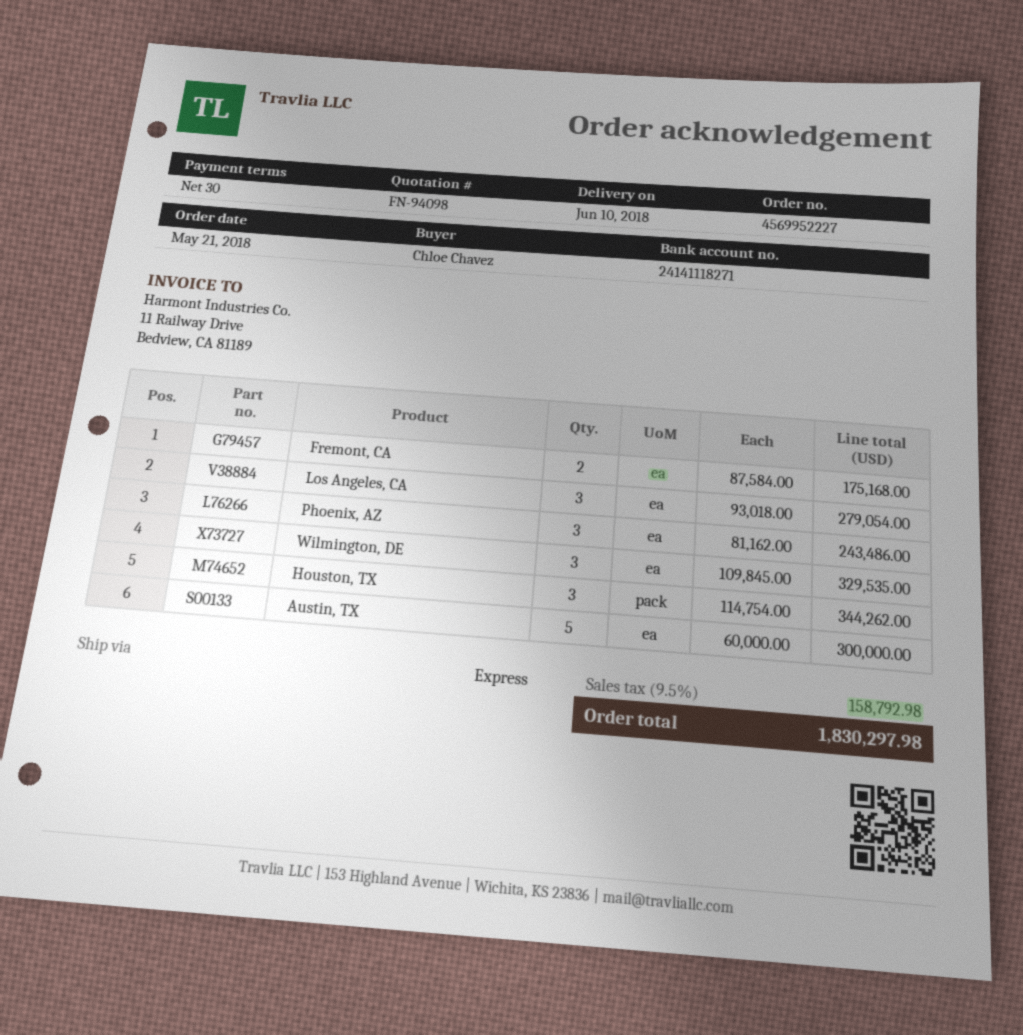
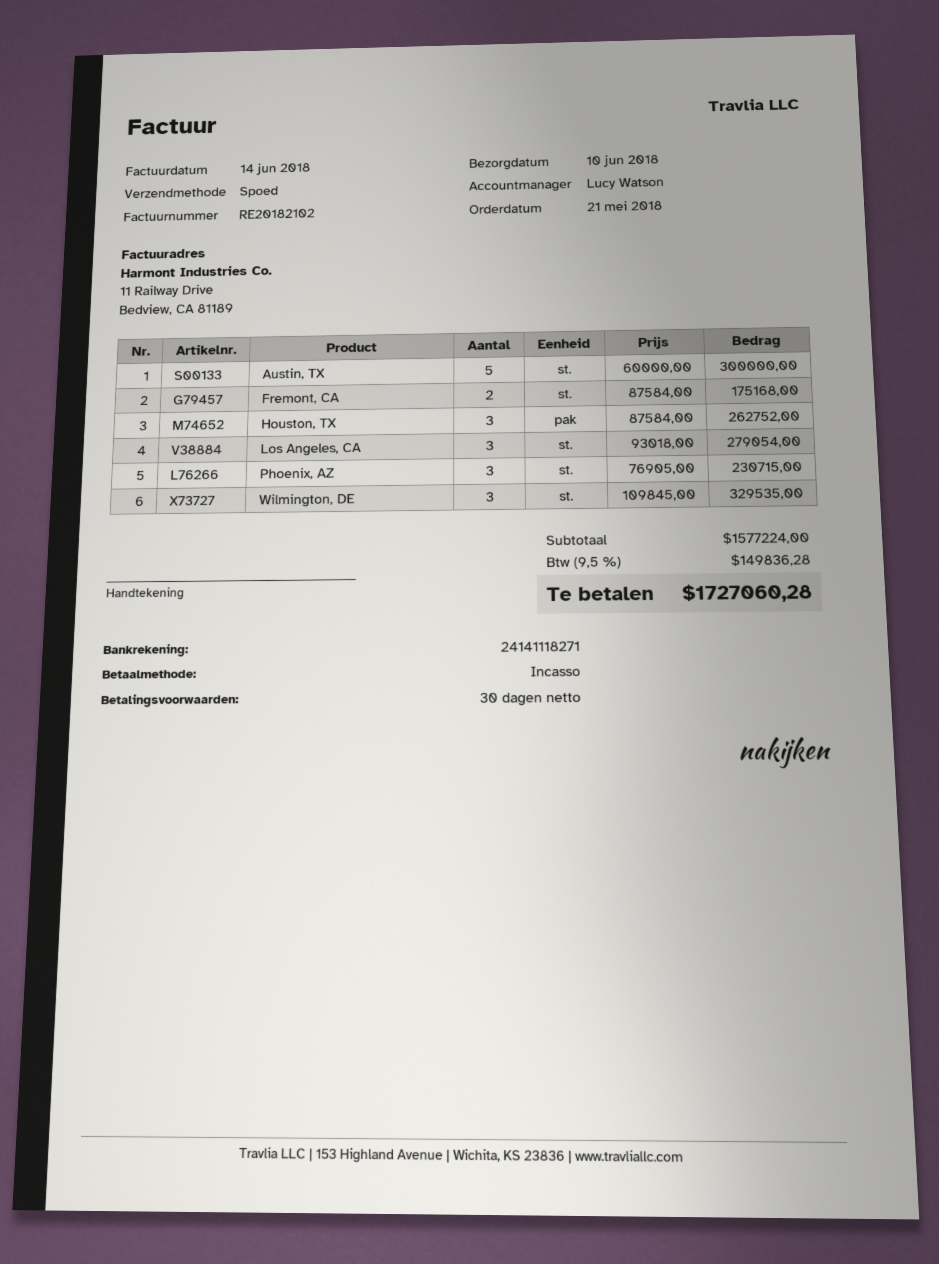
Phoenix, AZ: 3 x 81162.00 = 243486.00 -> 3 x 76905.00 = 230715.00
Houston, TX: 3 x 114754.00 = 344262.00 -> 3 x 87584.00 = 262752.00
tax: 9.5% = 158792.98 -> 9.5% = 149836.28
total: 1830297.98 -> 1727060.28

